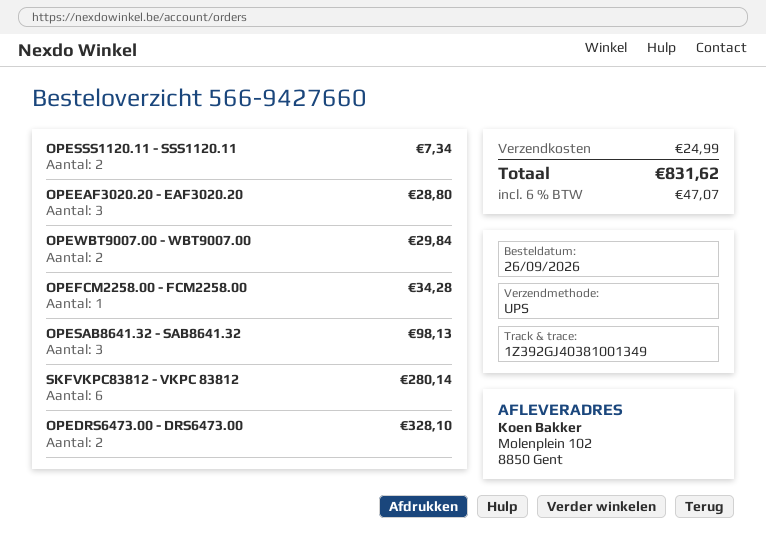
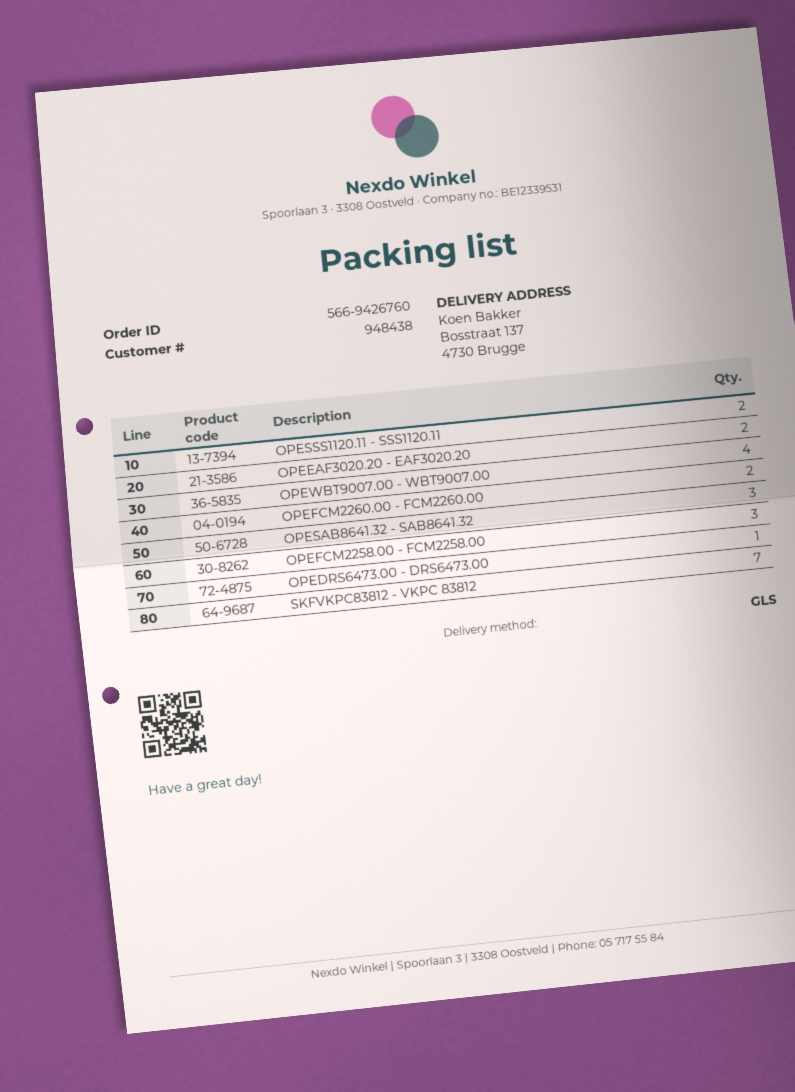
order number: 566-9427660 -> 566-9426760
shipping method: UPS -> GLS
ship to: Molenplein 102, 8850 Gent -> Bosstraat 137, 4730 Brugge
OPEEAF3020.20 - EAF3020.20: 3 -> 2
OPEWBT9007.00 - WBT9007.00: 2 -> 4
OPEFCM2258.00 - FCM2258.00: 1 -> 3
SKFVKPC83812 - VKPC 83812: 6 -> 7
OPEDRS6473.00 - DRS6473.00: 2 -> 1
OPEFCM2260.00 - FCM2260.00: none -> 2

